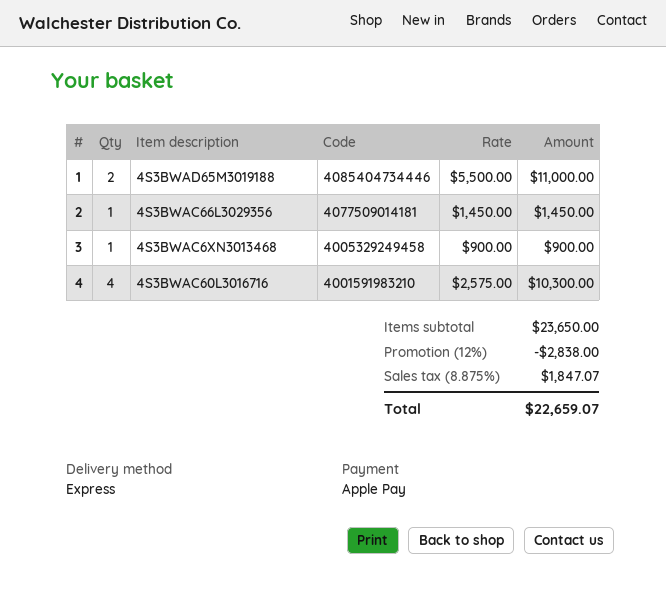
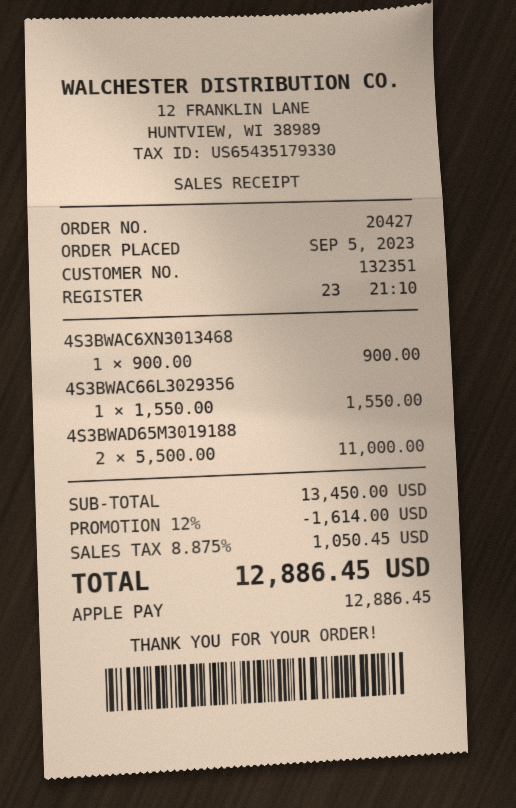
4S3BWAC66L3029356: 1 x 1450.00 = 1450.00 -> 1 x 1550.00 = 1550.00
4S3BWAC60L3016716: 4 x 2575.00 = 10300.00 -> none
subtotal: 23650.00 -> 13450.00
discount: 12% = 2838.00 -> 12% = 1614.00
tax: 8.875% = 1847.07 -> 8.875% = 1050.45
total: 22659.07 -> 12886.45

